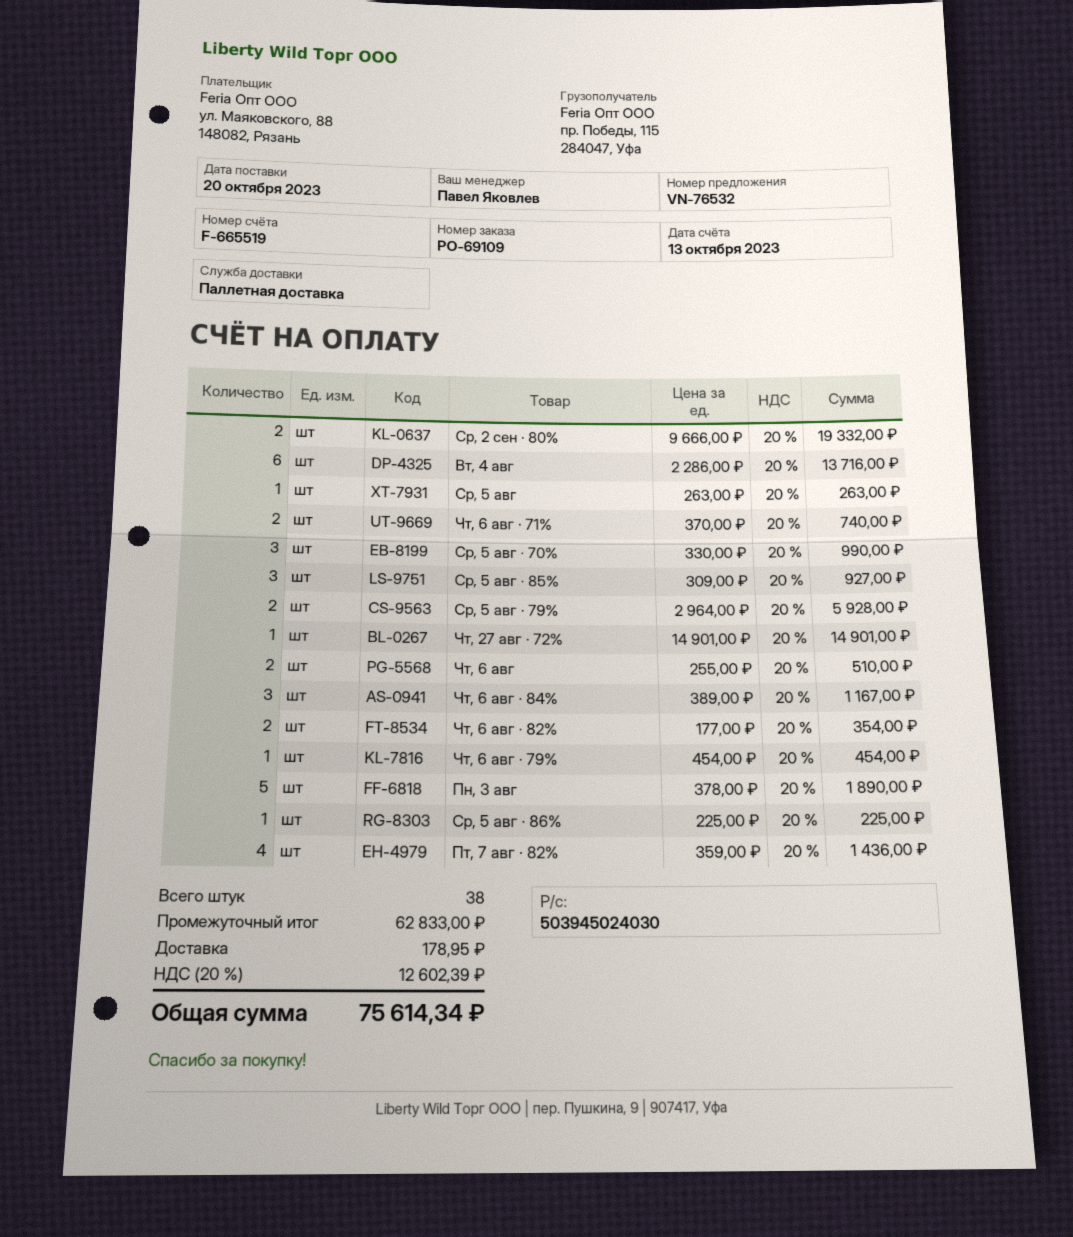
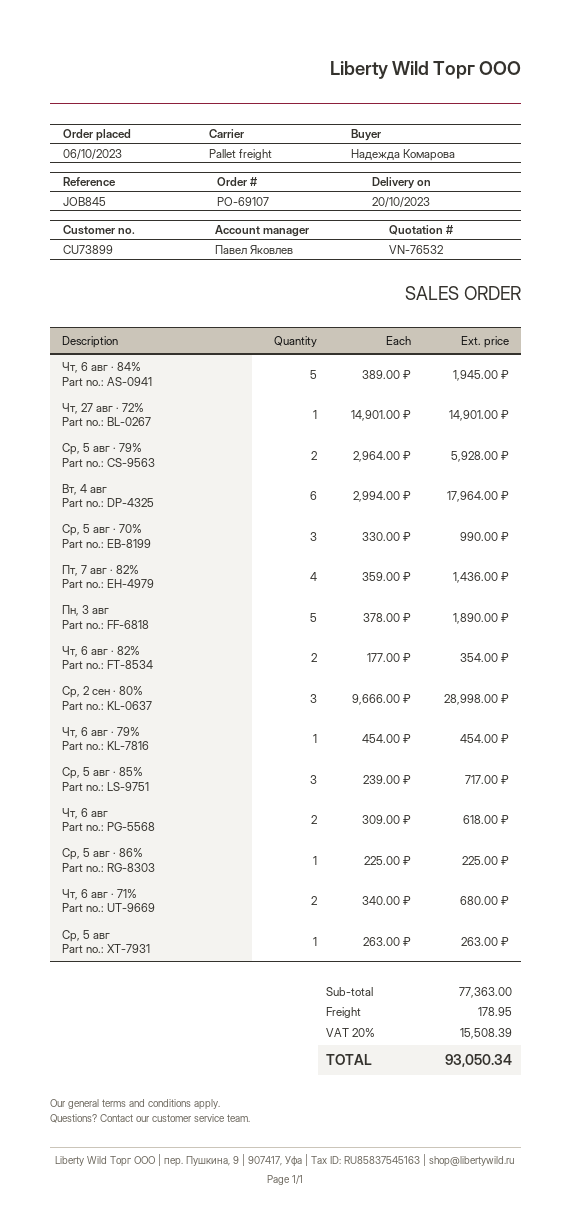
order number: PO-69109 -> PO-69107
Ср, 2 сен · 80%: 2 x 9666.00 = 19332.00 -> 3 x 9666.00 = 28998.00
Вт, 4 авг: 6 x 2286.00 = 13716.00 -> 6 x 2994.00 = 17964.00
Чт, 6 авг · 71%: 2 x 370.00 = 740.00 -> 2 x 340.00 = 680.00
Ср, 5 авг · 85%: 3 x 309.00 = 927.00 -> 3 x 239.00 = 717.00
Чт, 6 авг: 2 x 255.00 = 510.00 -> 2 x 309.00 = 618.00
Чт, 6 авг · 84%: 3 x 389.00 = 1167.00 -> 5 x 389.00 = 1945.00
subtotal: 62833.00 -> 77363.00
tax: 20% = 12602.39 -> 20% = 15508.39
total: 75614.34 -> 93050.34

